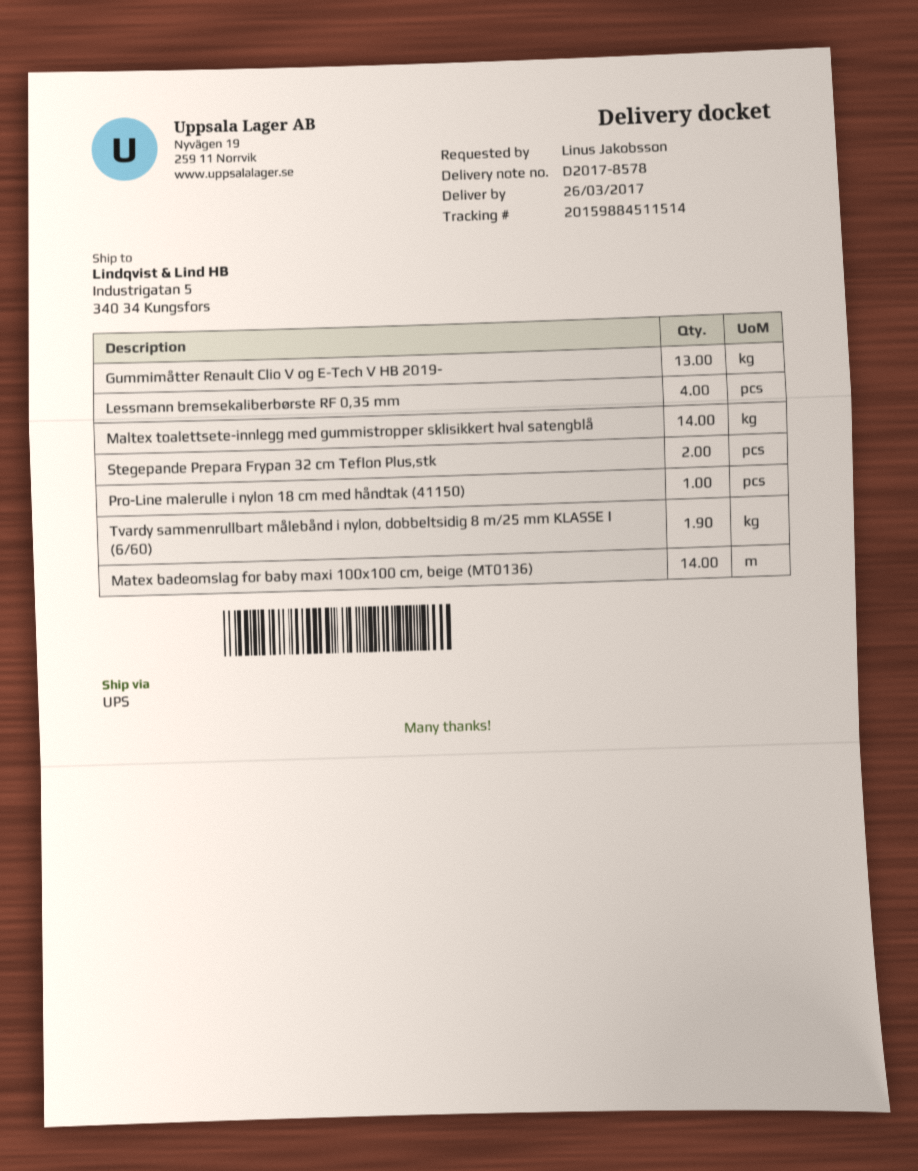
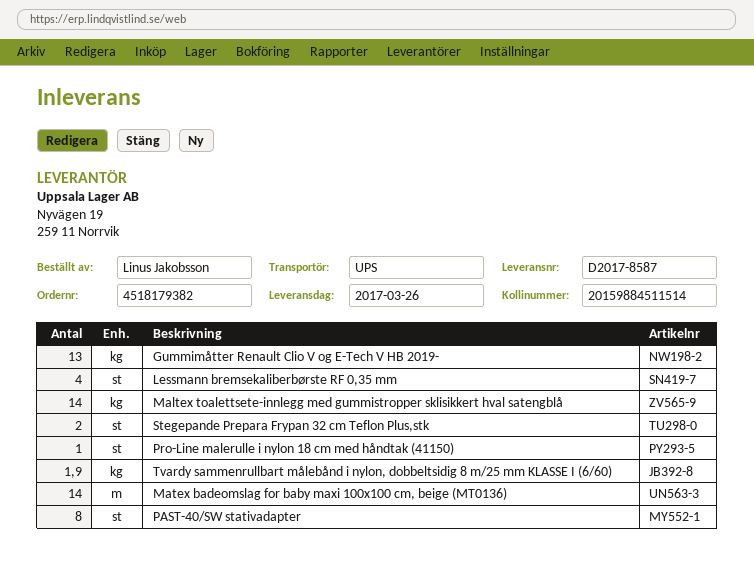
delivery note number: D2017-8578 -> D2017-8587
PAST-40/SW stativadapter: none -> 8

